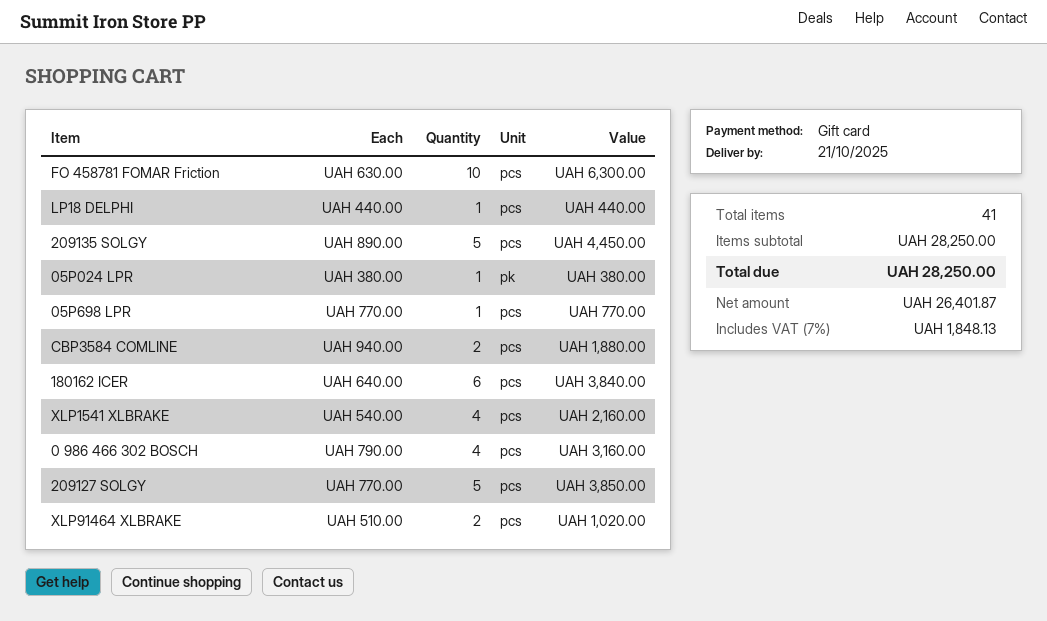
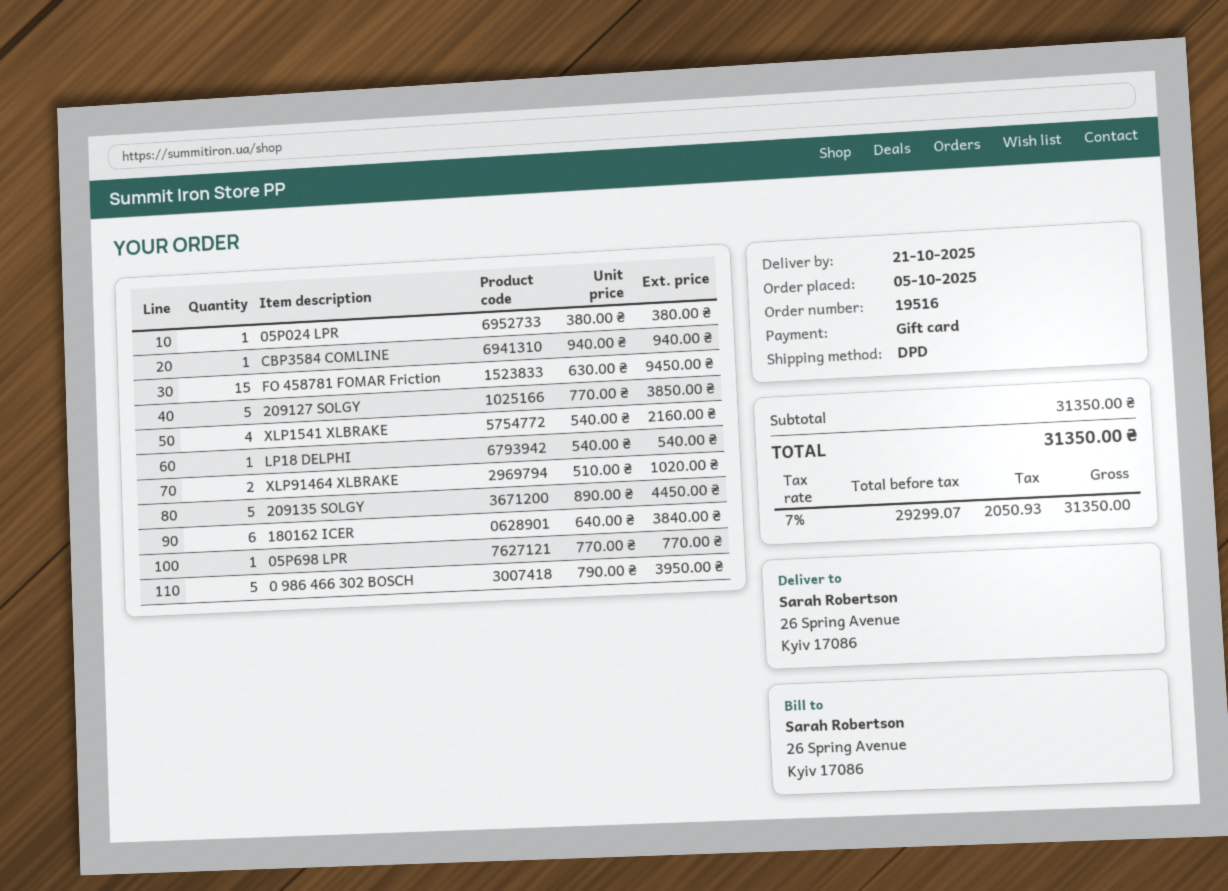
FO 458781 FOMAR Friction: 10 x 630.00 = 6300.00 -> 15 x 630.00 = 9450.00
LP18 DELPHI: 1 x 440.00 = 440.00 -> 1 x 540.00 = 540.00
CBP3584 COMLINE: 2 x 940.00 = 1880.00 -> 1 x 940.00 = 940.00
0 986 466 302 BOSCH: 4 x 790.00 = 3160.00 -> 5 x 790.00 = 3950.00
subtotal: 28250.00 -> 31350.00
net: 26401.87 -> 29299.07
tax: 7% = 1848.13 -> 7% = 2050.93
total: 28250.00 -> 31350.00

